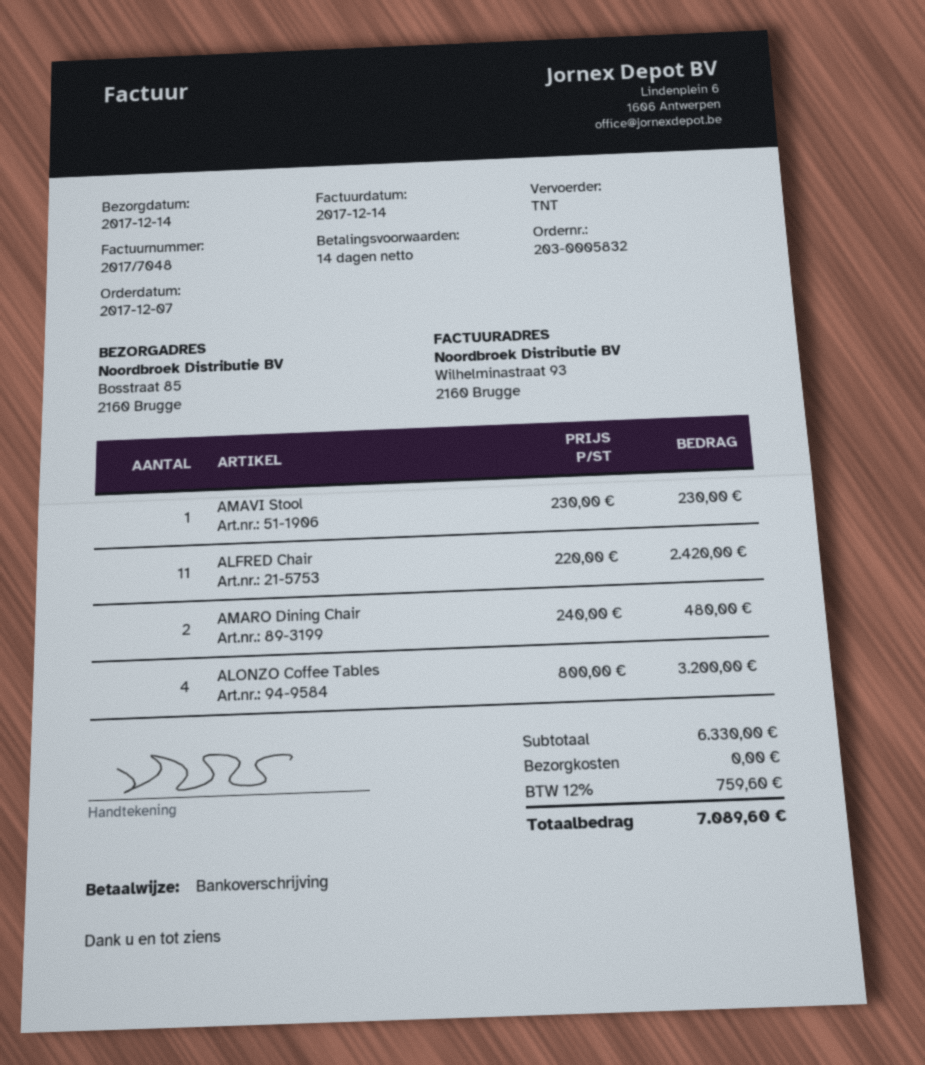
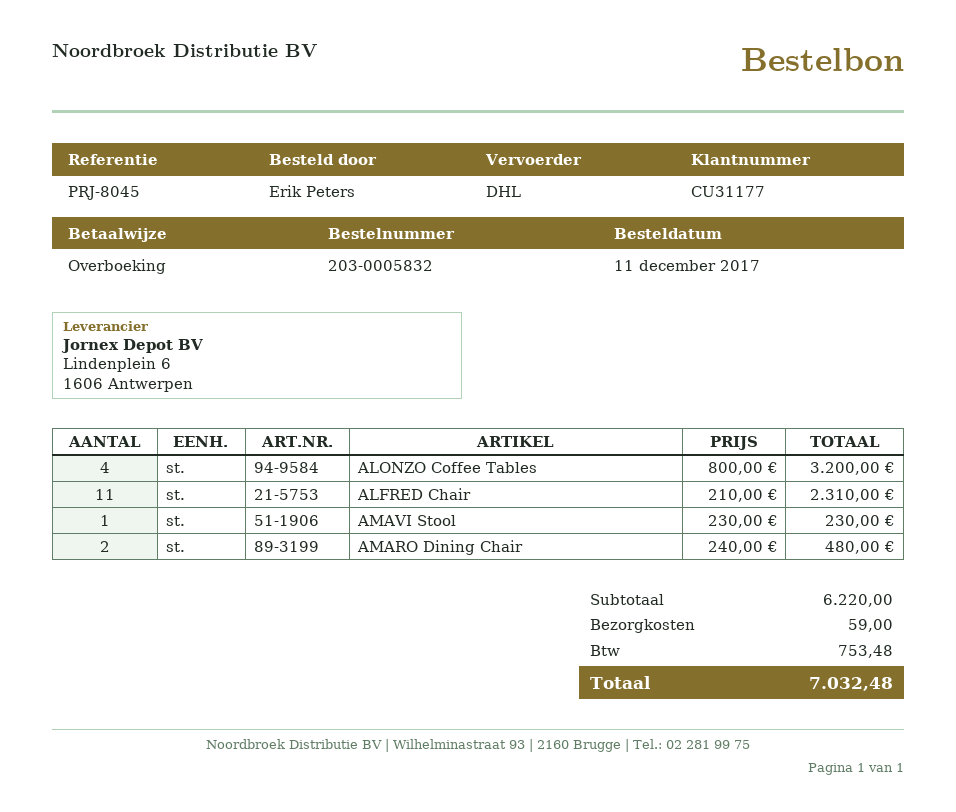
order date: 2017-12-07 -> 2017-12-11
shipping method: TNT -> DHL
ALFRED Chair: 11 x 220.00 = 2420.00 -> 11 x 210.00 = 2310.00
subtotal: 6330.00 -> 6220.00
shipping: 0.00 -> 59.00
tax: 759.60 -> 753.48
total: 7089.60 -> 7032.48

